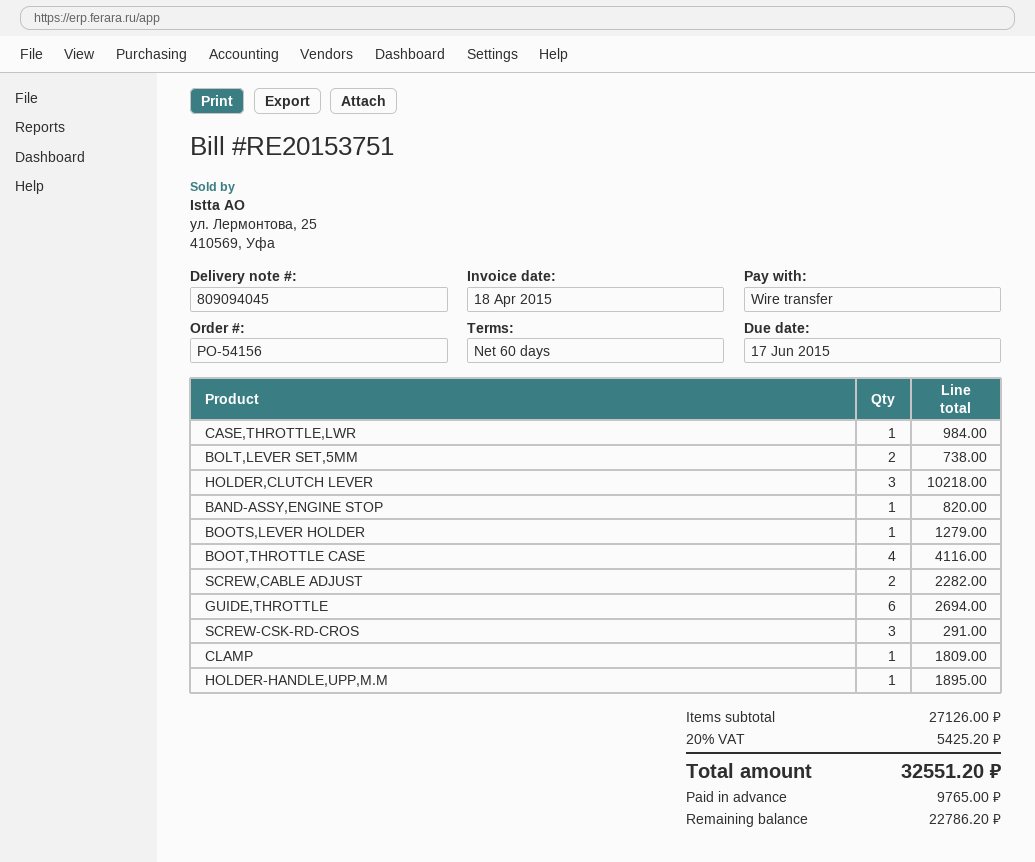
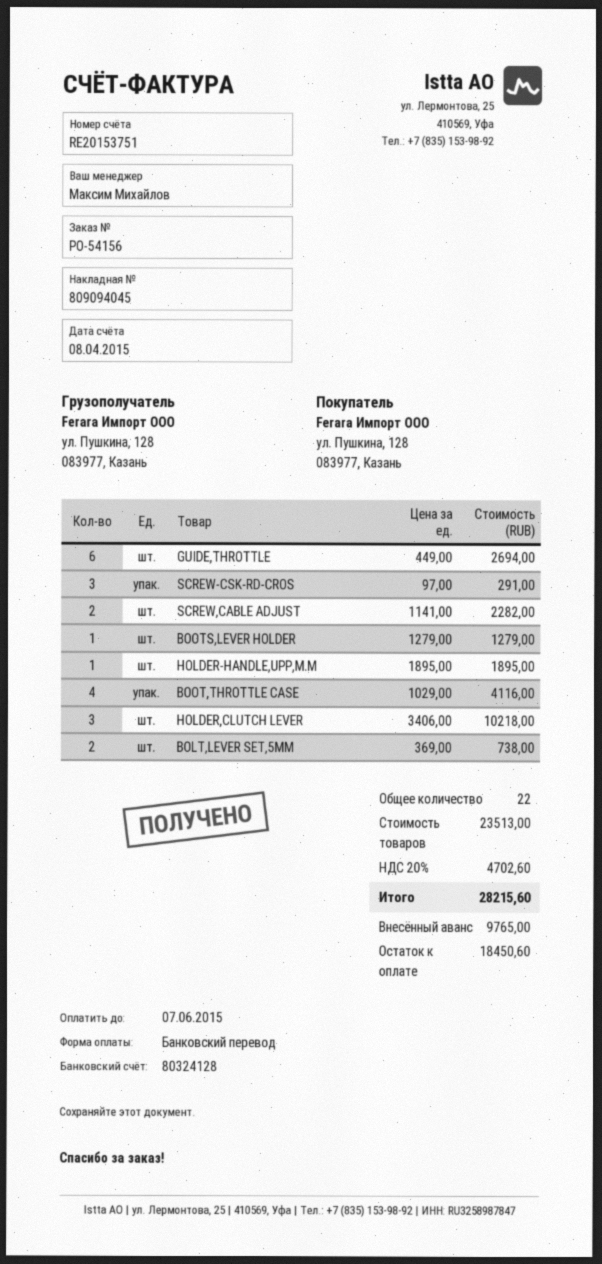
invoice date: 2015-04-18 -> 2015-04-08
due date: 2015-06-17 -> 2015-06-07
CASE,THROTTLE,LWR: 1 for 984.00 -> none
BAND-ASSY,ENGINE STOP: 1 for 820.00 -> none
CLAMP: 1 for 1809.00 -> none
subtotal: 27126.00 -> 23513.00
tax: 20% = 5425.20 -> 20% = 4702.60
total: 32551.20 -> 28215.60
balance: 22786.20 -> 18450.60

